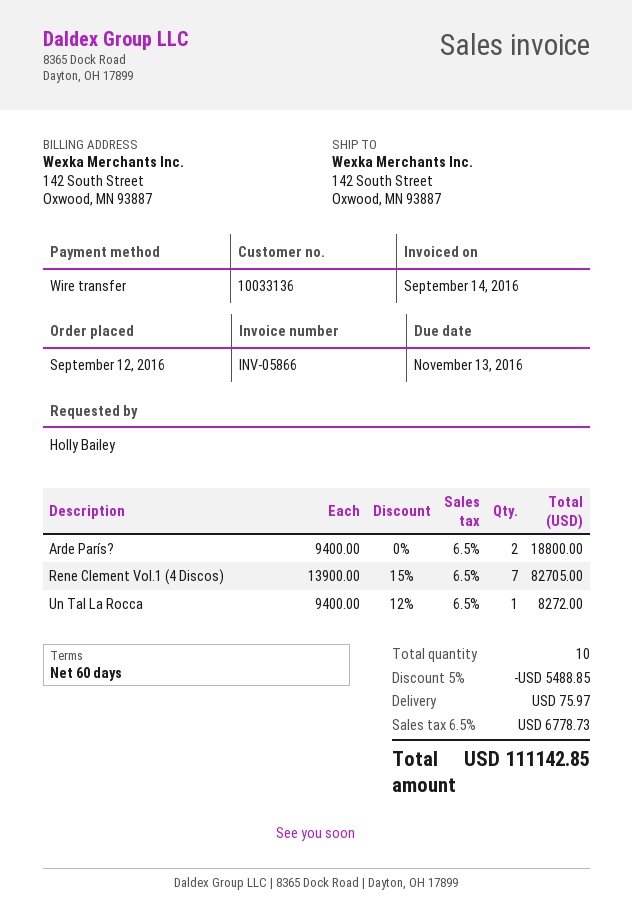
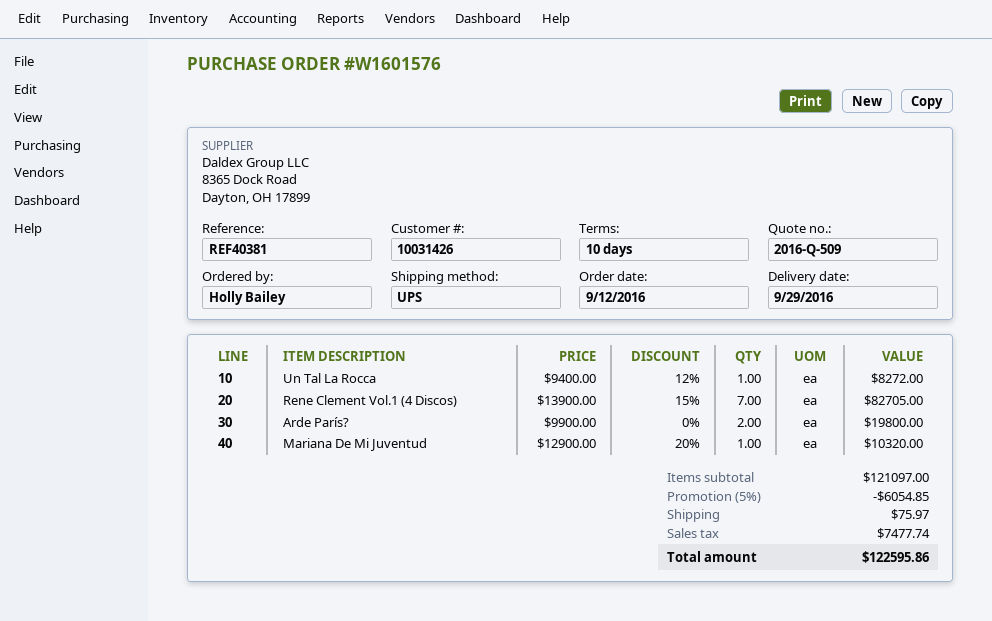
payment terms: 60 days -> 10 days
customer number: 10033136 -> 10031426
Arde París?: 2 x 9400.00 = 18800.00 -> 2 x 9900.00 = 19800.00
Mariana De Mi Juventud: none -> 1 x 12900.00 - 20% = 10320.00
discount: 5% = 5488.85 -> 5% = 6054.85
tax: 6778.73 -> 7477.74
total: 111142.85 -> 122595.86

